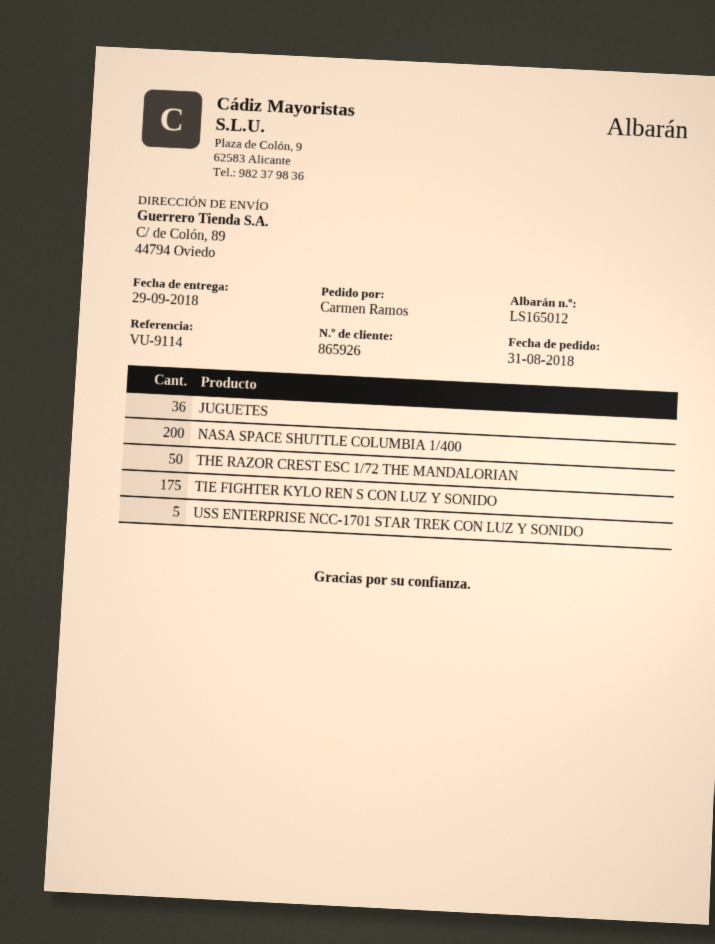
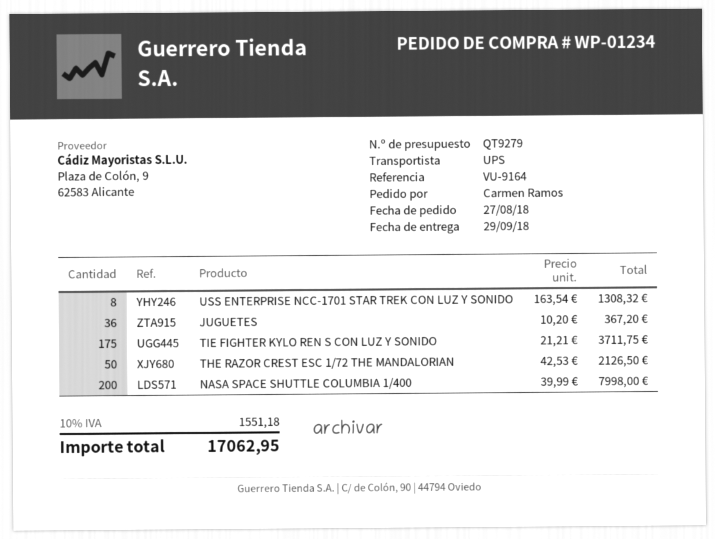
order date: 2018-08-31 -> 2018-08-27
reference: VU-9114 -> VU-9164
USS ENTERPRISE NCC-1701 STAR TREK CON LUZ Y SONIDO: 5 -> 8

